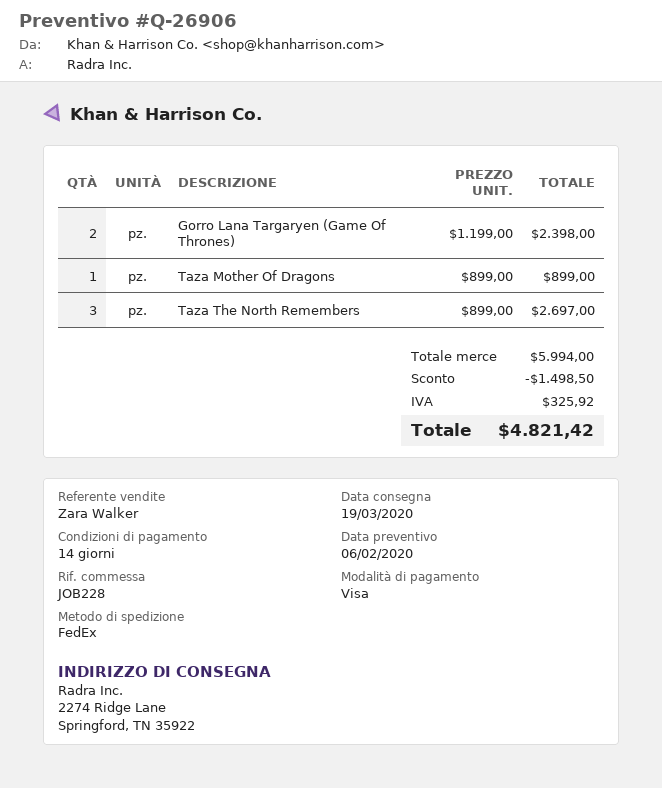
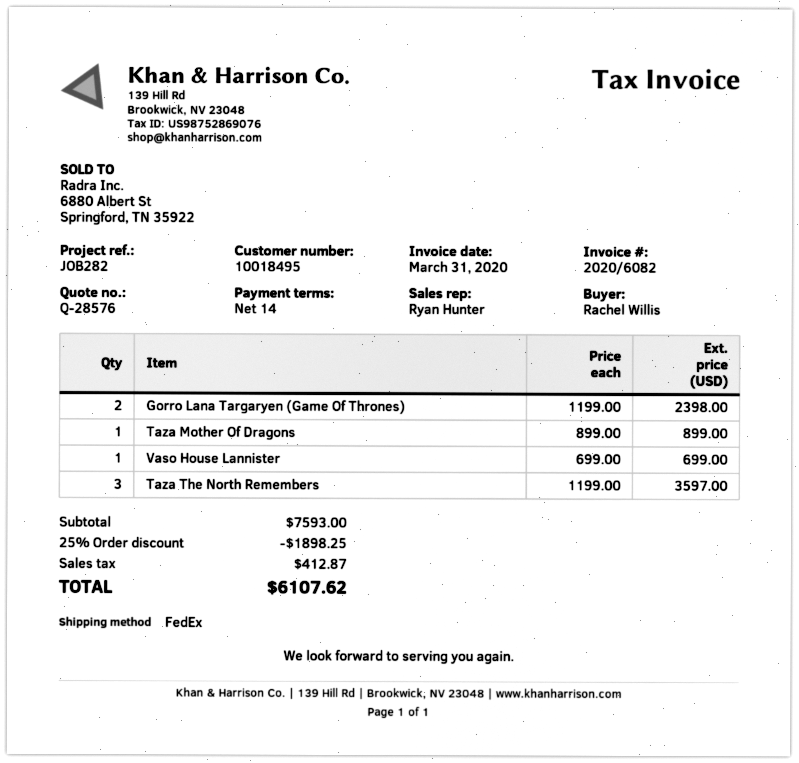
quote number: Q-26906 -> Q-28576
reference: JOB228 -> JOB282
sales rep: Zara Walker -> Ryan Hunter
Taza The North Remembers: 3 x 899.00 = 2697.00 -> 3 x 1199.00 = 3597.00
Vaso House Lannister: none -> 1 x 699.00 = 699.00
subtotal: 5994.00 -> 7593.00
discount: 1498.50 -> 1898.25
tax: 325.92 -> 412.87
total: 4821.42 -> 6107.62

